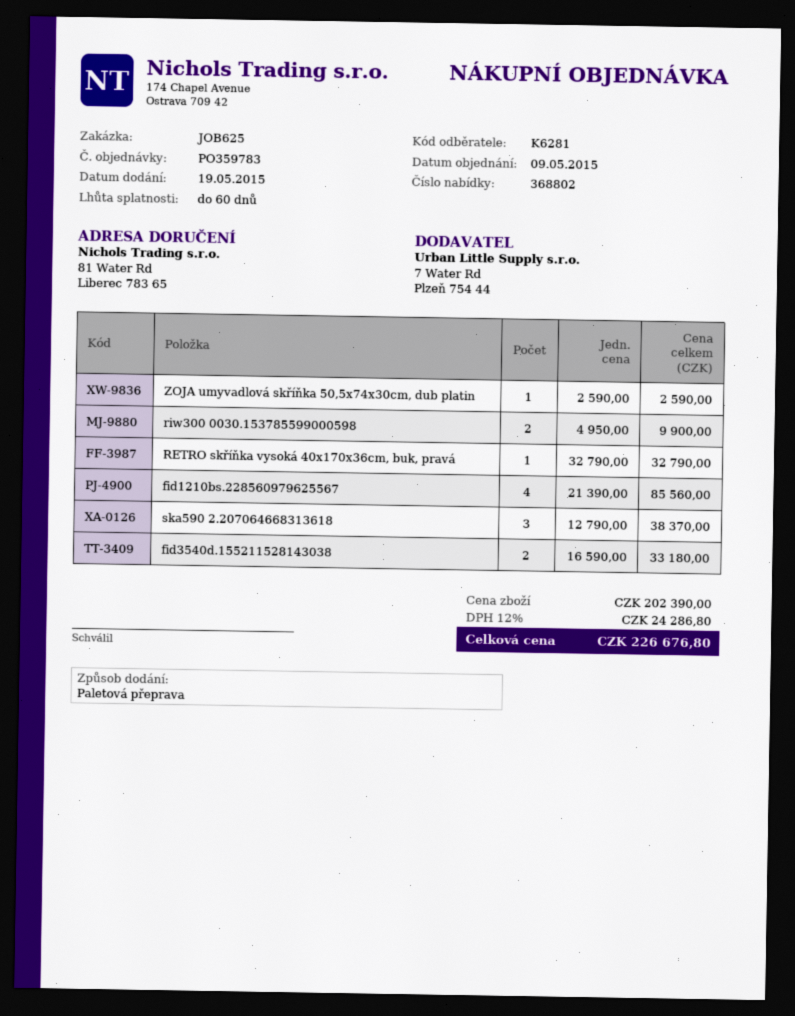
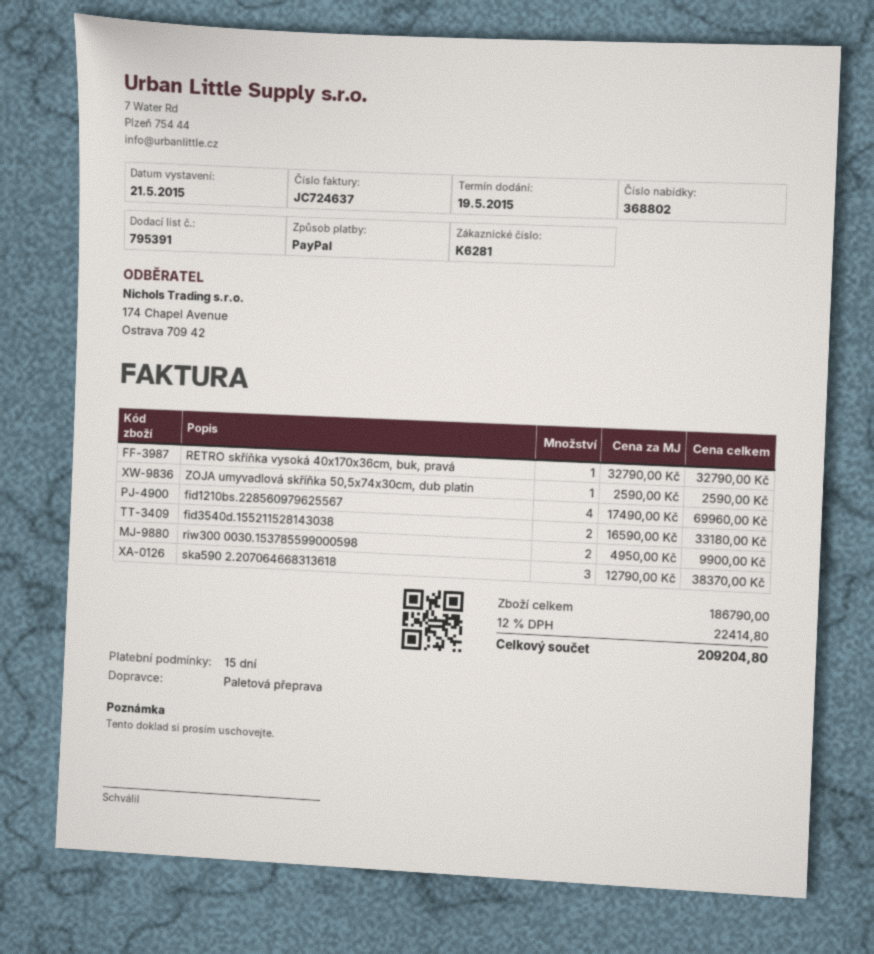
payment terms: 60 days -> 15 days
fid1210bs.228560979625567: 4 x 21390.00 = 85560.00 -> 4 x 17490.00 = 69960.00
subtotal: 202390.00 -> 186790.00
tax: 12% = 24286.80 -> 12% = 22414.80
total: 226676.80 -> 209204.80

